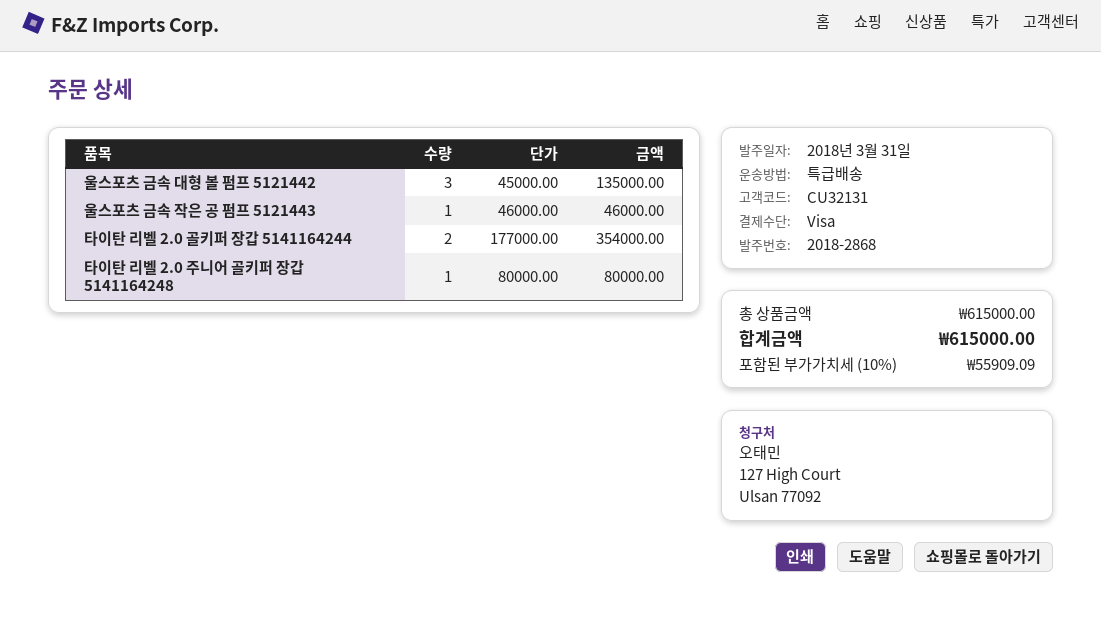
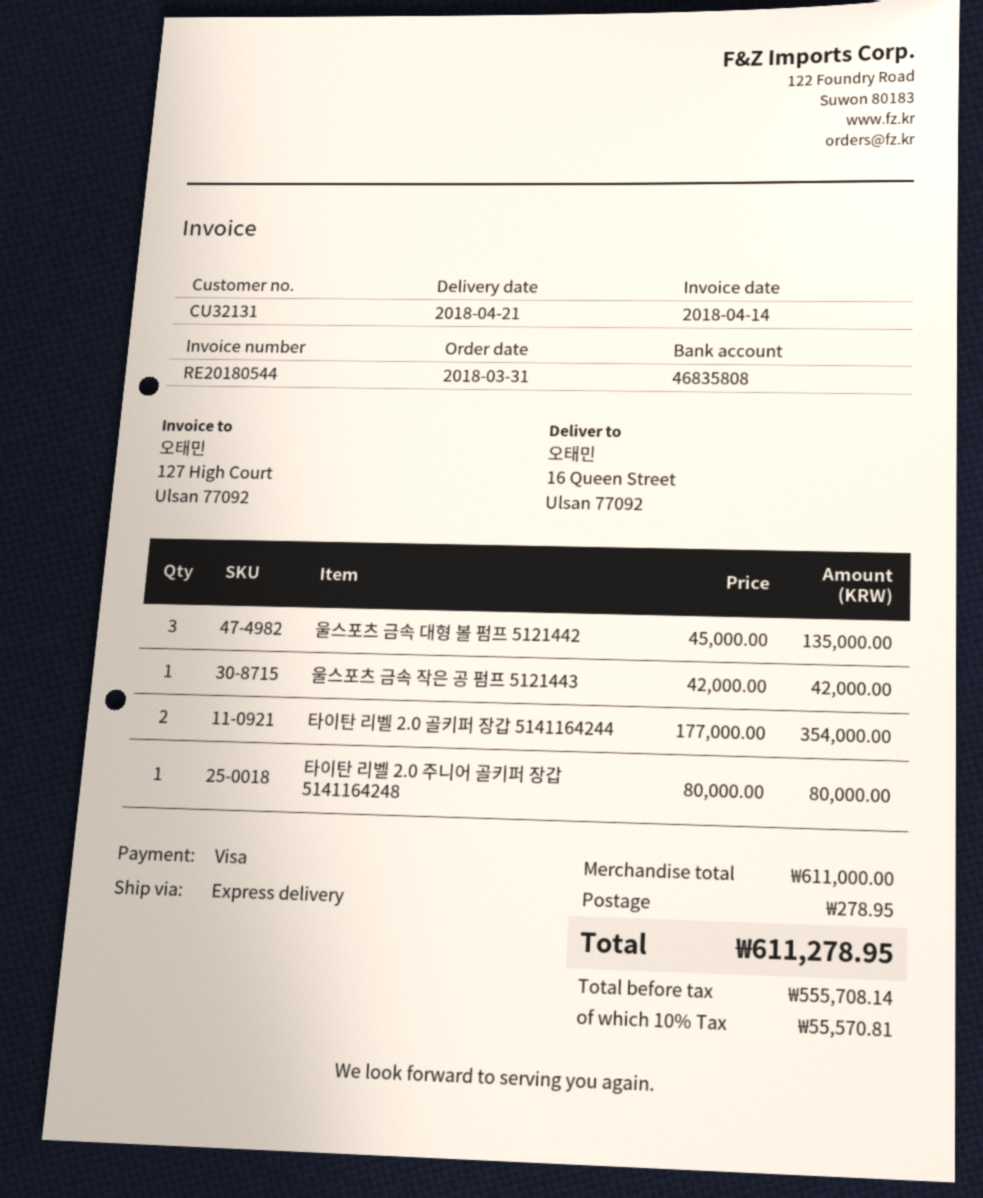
울스포츠 금속 작은 공 펌프 5121443: 1 x 46000.00 = 46000.00 -> 1 x 42000.00 = 42000.00
subtotal: 615000.00 -> 611000.00
shipping: none -> 278.95
tax: 10% = 55909.09 -> 10% = 55570.81
total: 615000.00 -> 611278.95

